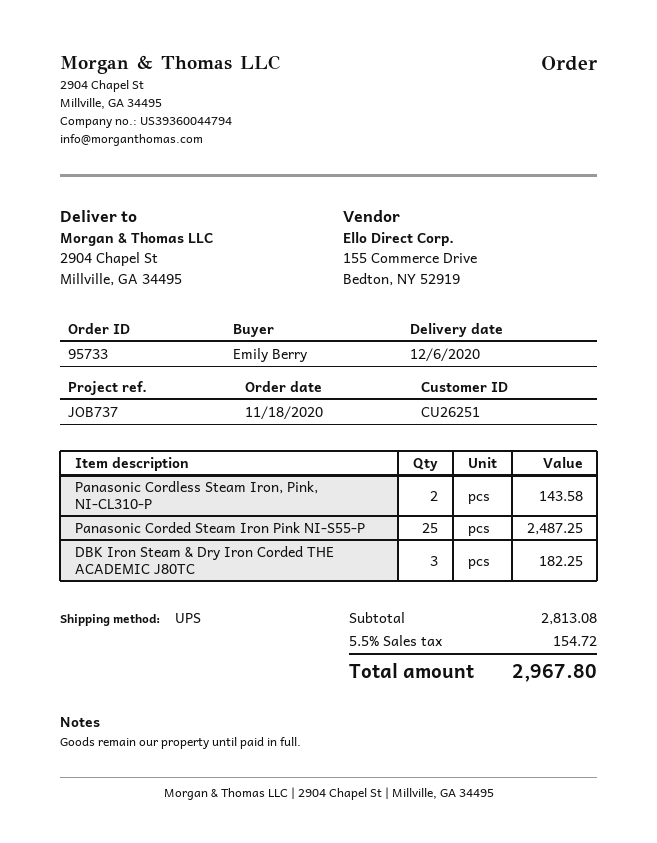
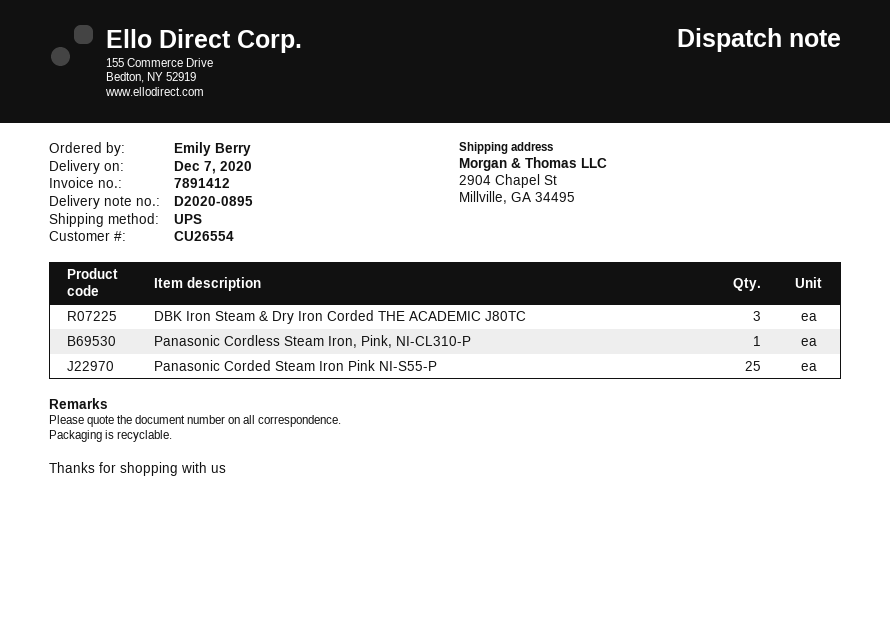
delivery date: 2020-12-06 -> 2020-12-07
customer number: CU26251 -> CU26554
Panasonic Cordless Steam Iron, Pink, NI-CL310-P: 2 -> 1

